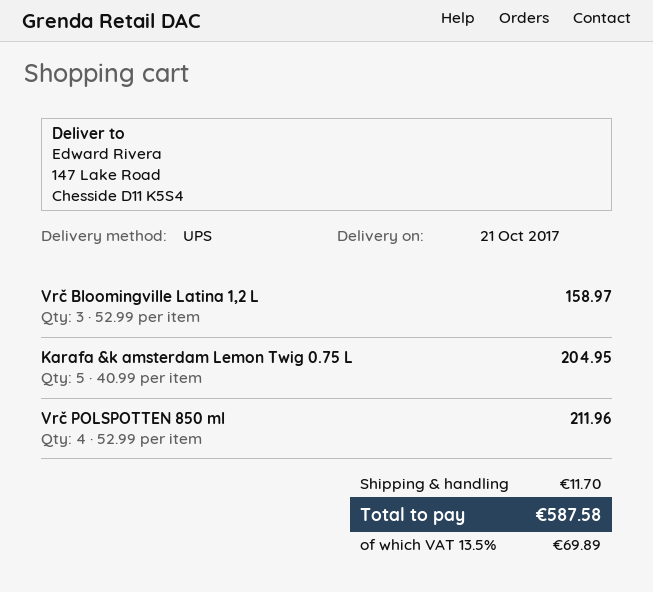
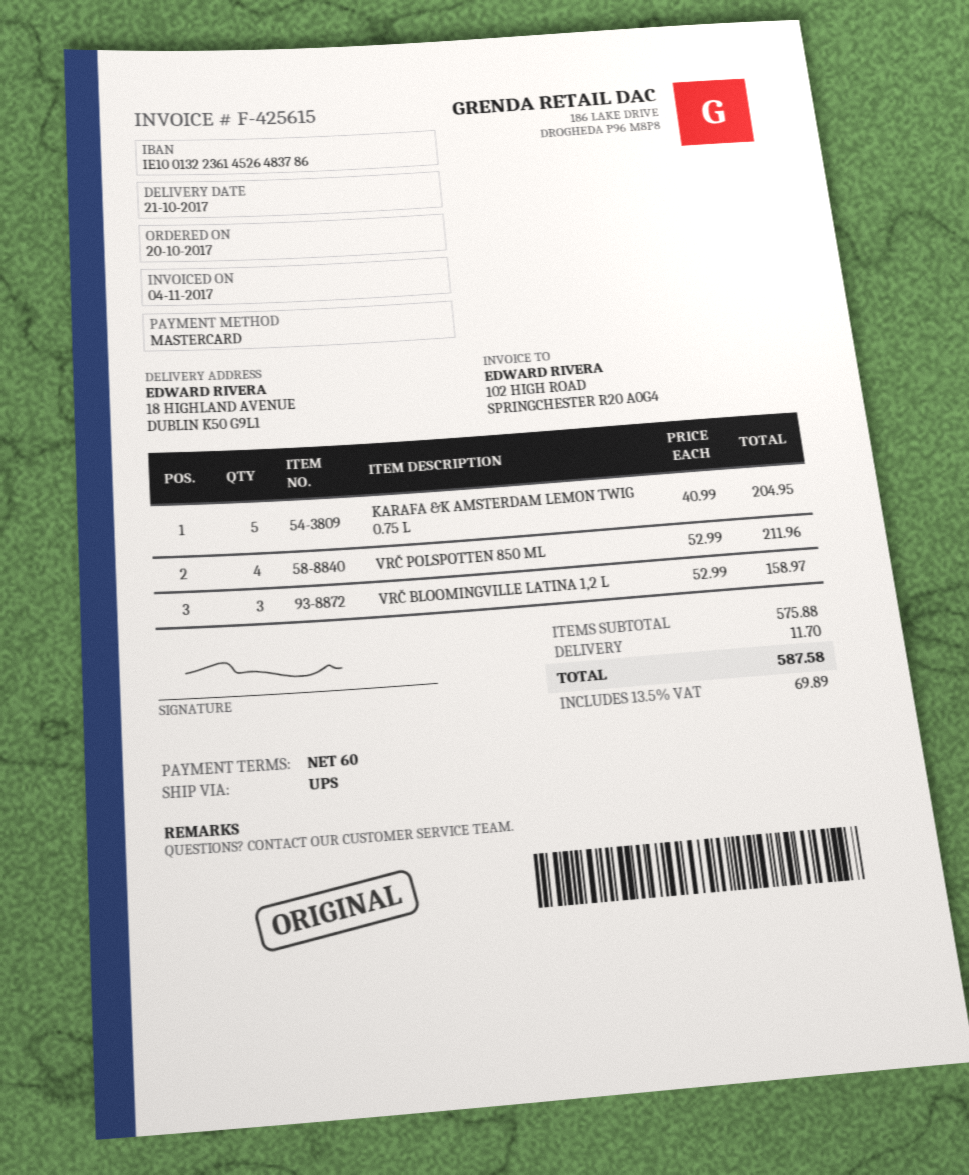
ship to: 147 Lake Road, Chesside D11 K5S4 -> 18 HIGHLAND AVENUE, DUBLIN K50 G9L1

